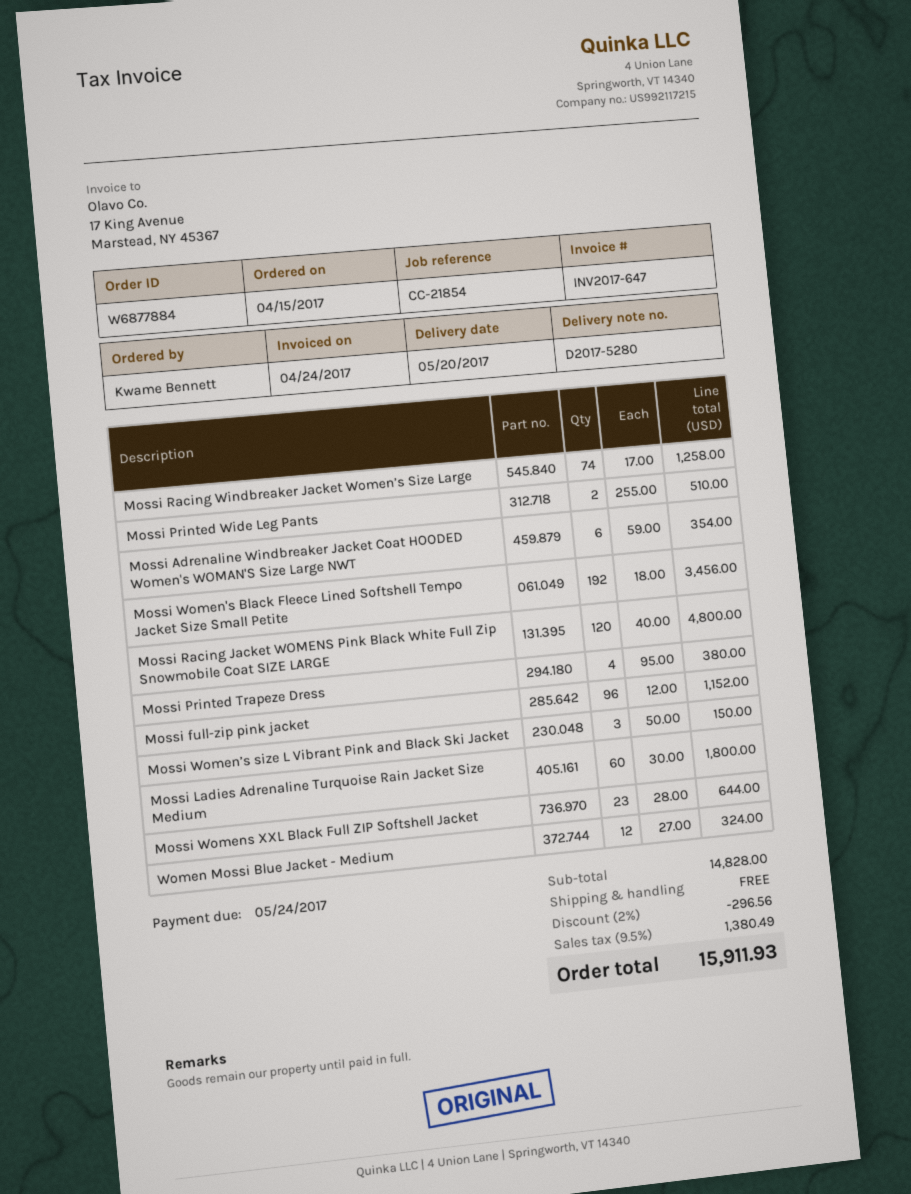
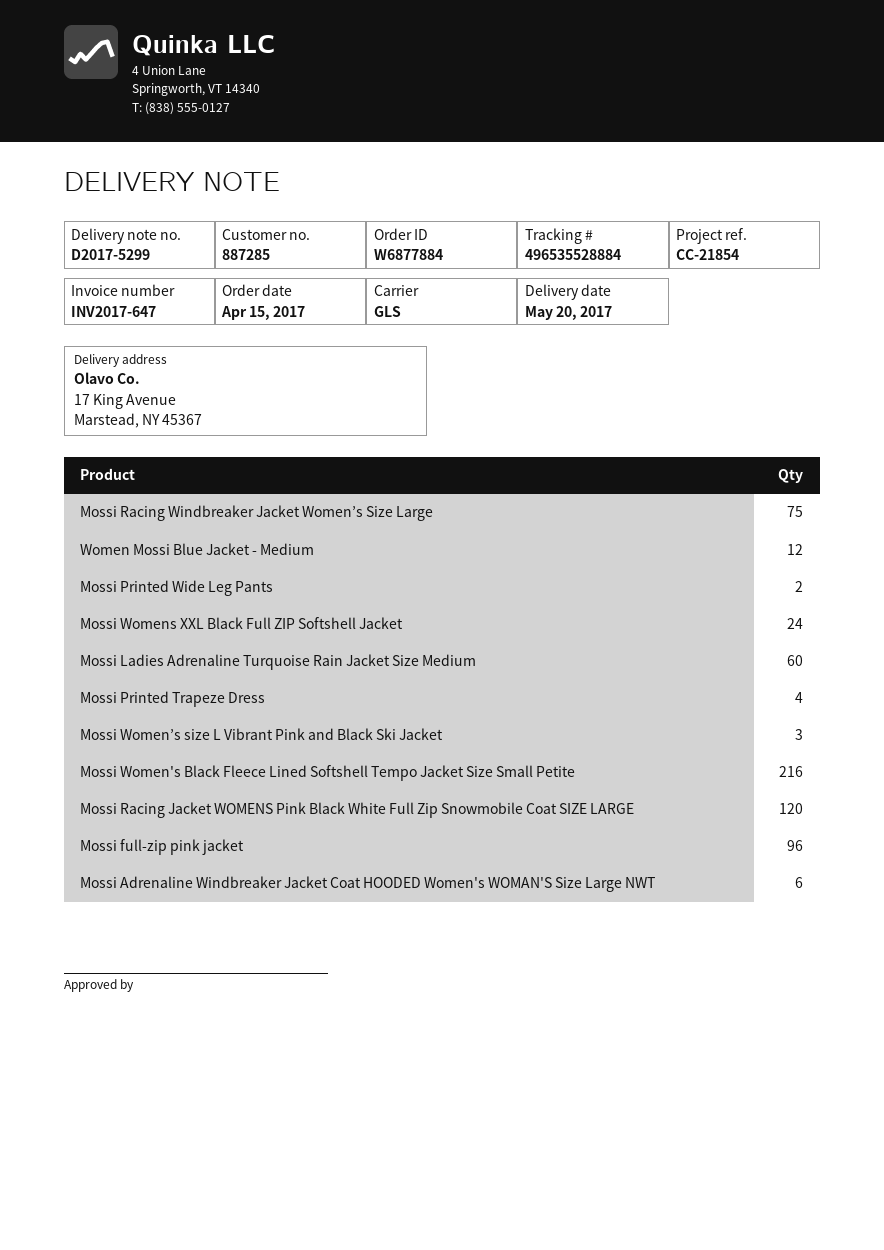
delivery note number: D2017-5280 -> D2017-5299
Mossi Racing Windbreaker Jacket Women’s Size Large: 74 -> 75
Mossi Women's Black Fleece Lined Softshell Tempo Jacket Size Small Petite: 192 -> 216
Mossi Womens XXL Black Full ZIP Softshell Jacket: 23 -> 24

